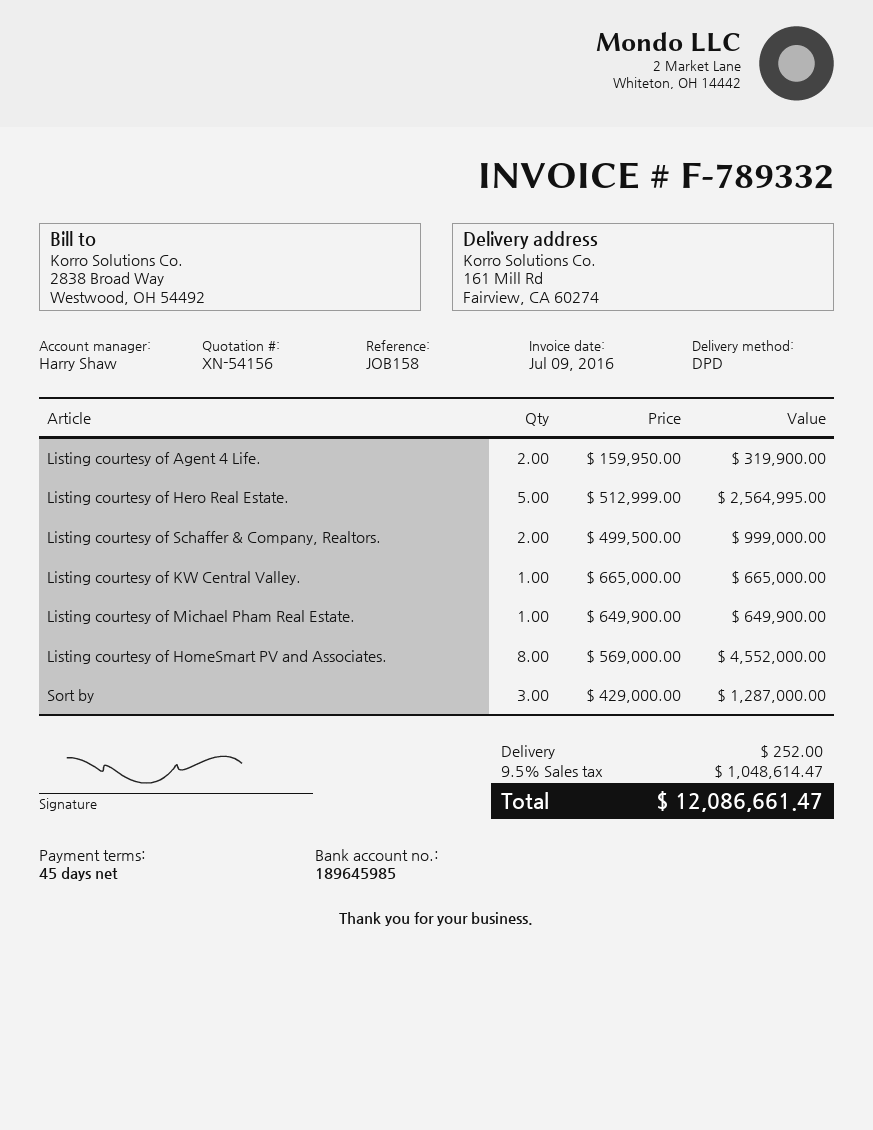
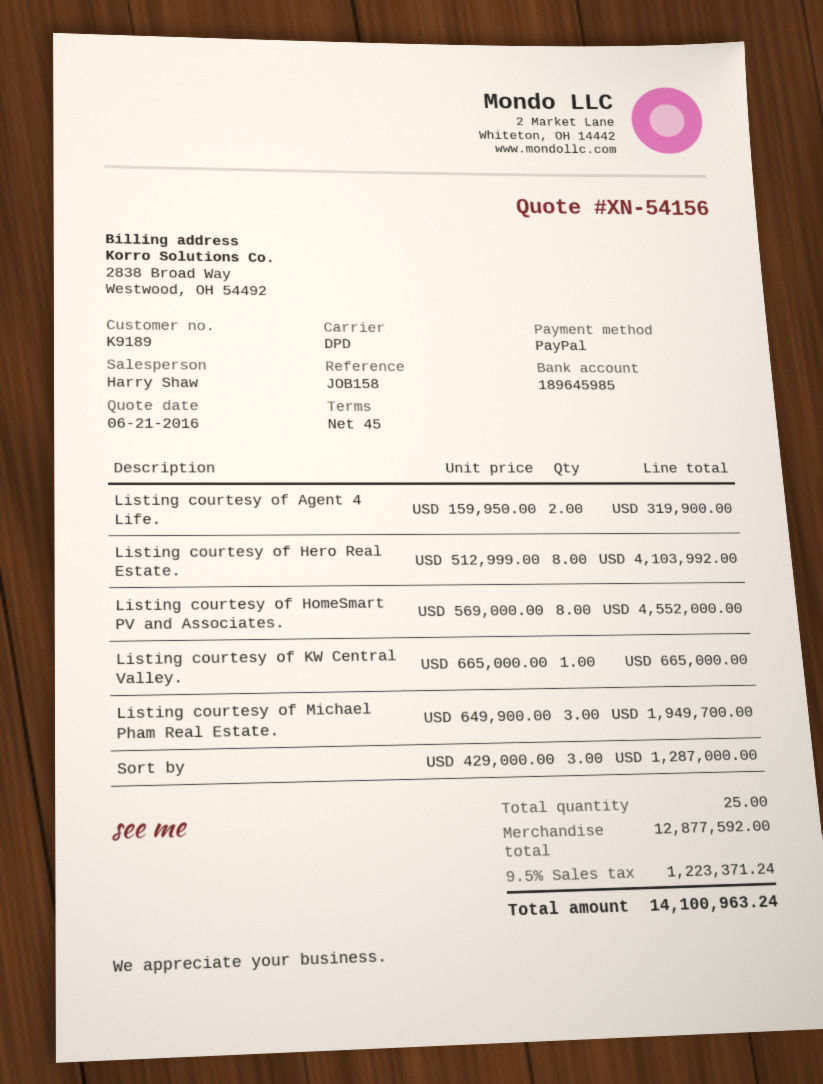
Listing courtesy of Hero Real Estate.: 5 x 512999.00 = 2564995.00 -> 8 x 512999.00 = 4103992.00
Listing courtesy of Schaffer & Company, Realtors.: 2 x 499500.00 = 999000.00 -> none
Listing courtesy of Michael Pham Real Estate.: 1 x 649900.00 = 649900.00 -> 3 x 649900.00 = 1949700.00
shipping: 252.00 -> none
tax: 9.5% = 1048614.47 -> 9.5% = 1223371.24
total: 12086661.47 -> 14100963.24

